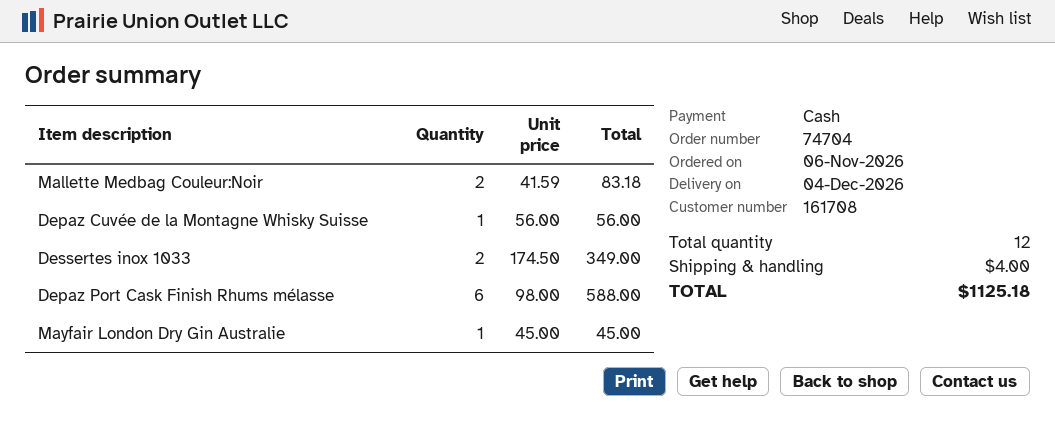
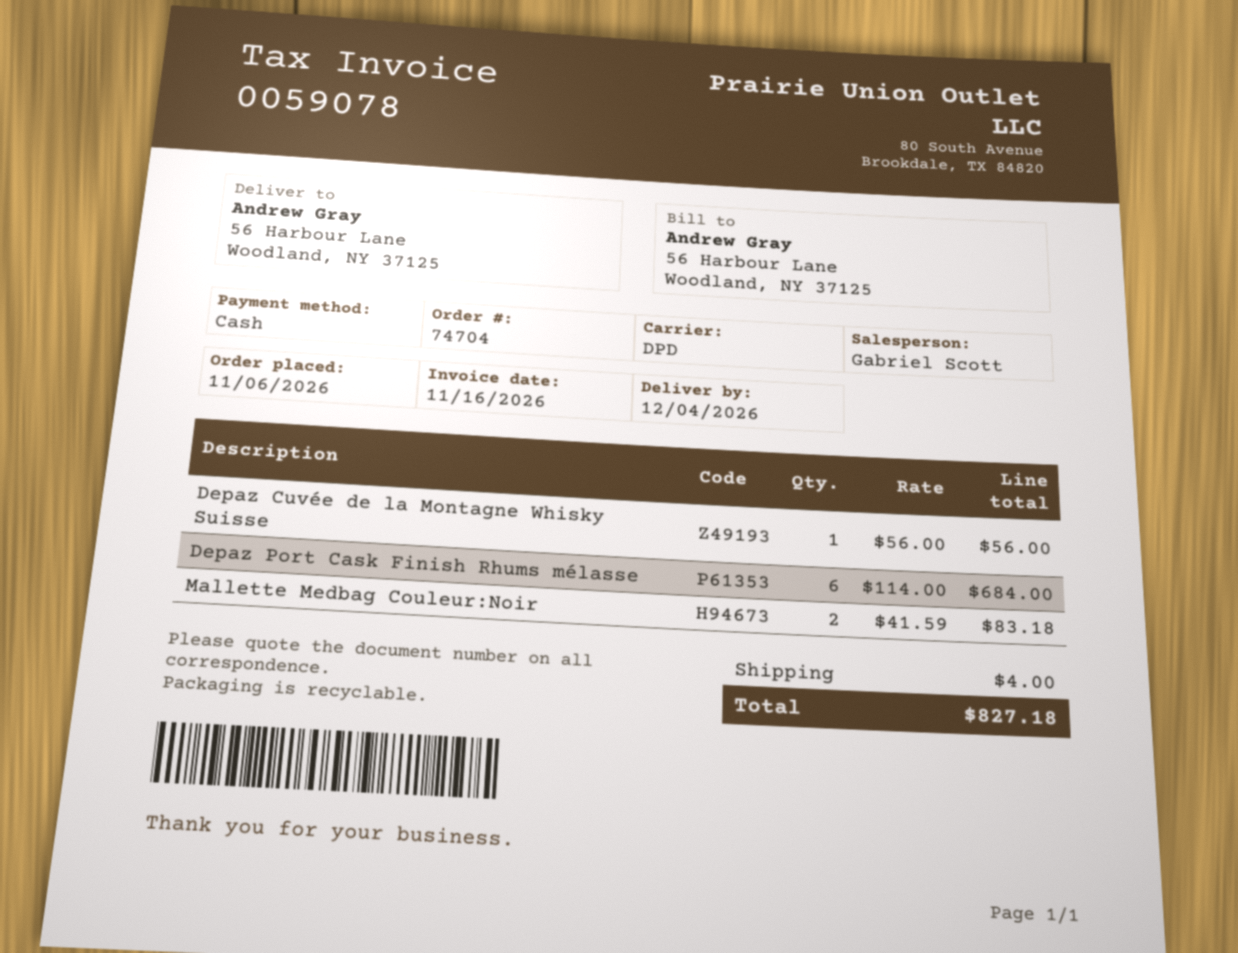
Dessertes inox 1033: 2 x 174.50 = 349.00 -> none
Depaz Port Cask Finish Rhums mélasse: 6 x 98.00 = 588.00 -> 6 x 114.00 = 684.00
Mayfair London Dry Gin Australie: 1 x 45.00 = 45.00 -> none
total: 1125.18 -> 827.18

